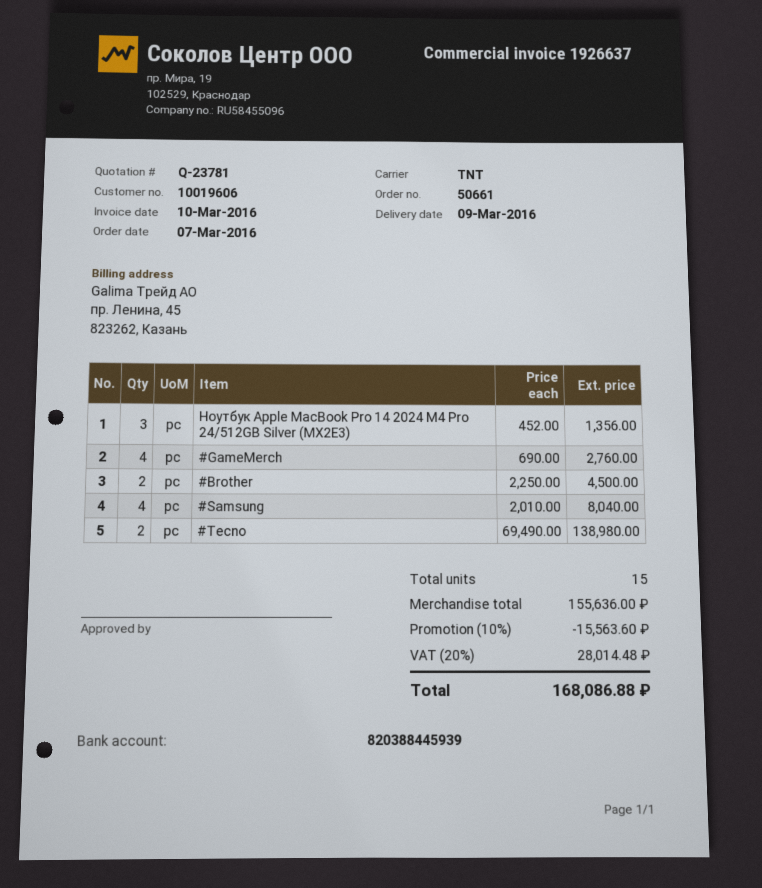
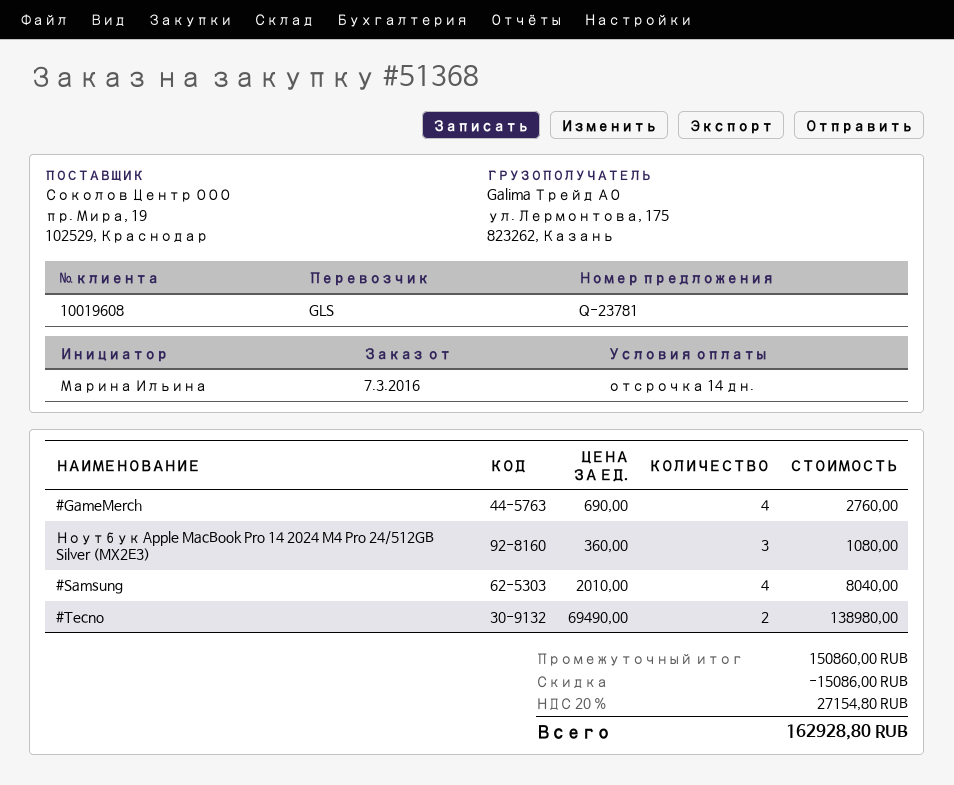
order number: 50661 -> 51368
customer number: 10019606 -> 10019608
shipping method: TNT -> GLS
Ноутбук Apple MacBook Pro 14 2024 M4 Pro 24/512GB Silver (MX2E3): 3 x 452.00 = 1356.00 -> 3 x 360.00 = 1080.00
#Brother: 2 x 2250.00 = 4500.00 -> none
subtotal: 155636.00 -> 150860.00
discount: 15563.60 -> 15086.00
tax: 20% = 28014.48 -> 20% = 27154.80
total: 168086.88 -> 162928.80

